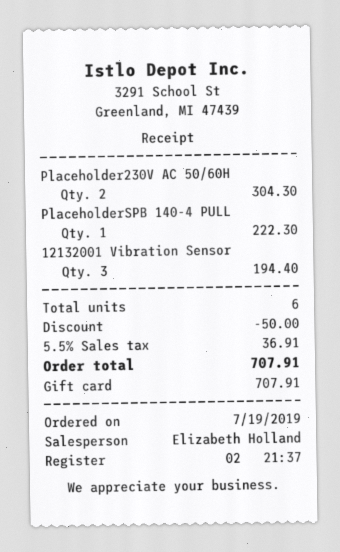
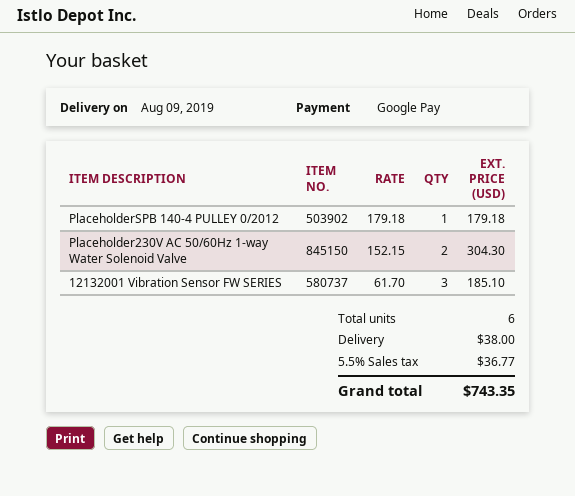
payment method: gift card -> Google Pay
PlaceholderSPB 140-4 PULL: 1 for 222.30 -> 1 for 179.18
12132001 Vibration Sensor: 3 for 194.40 -> 3 for 185.10
discount: 50.00 -> none
shipping: none -> 38.00
tax: 5.5% = 36.91 -> 5.5% = 36.77
total: 707.91 -> 743.35

